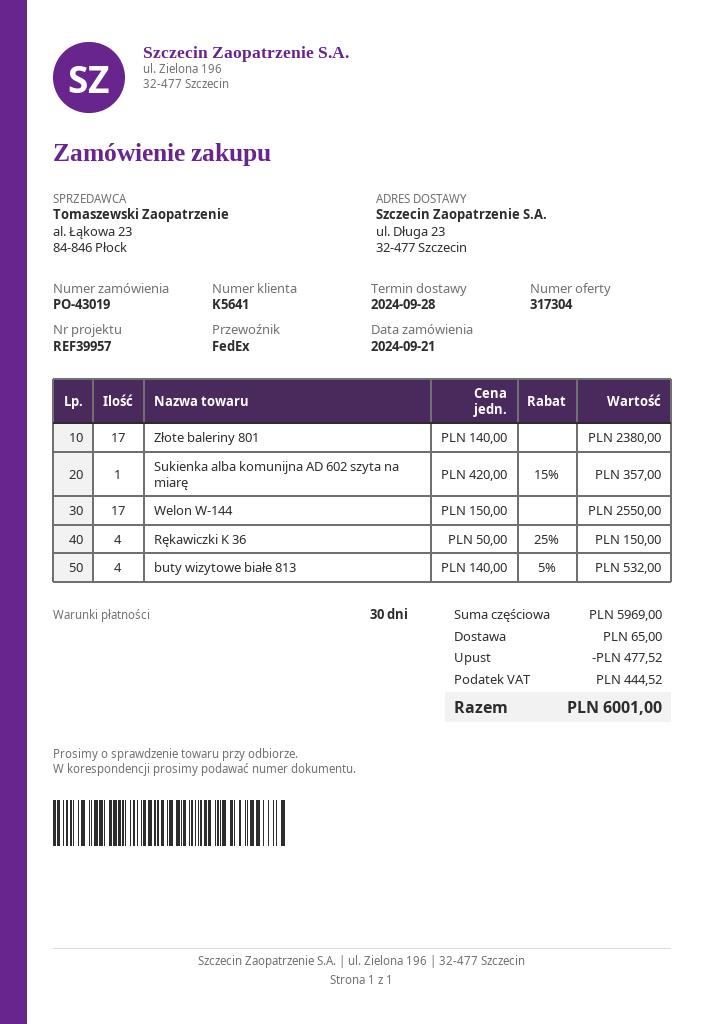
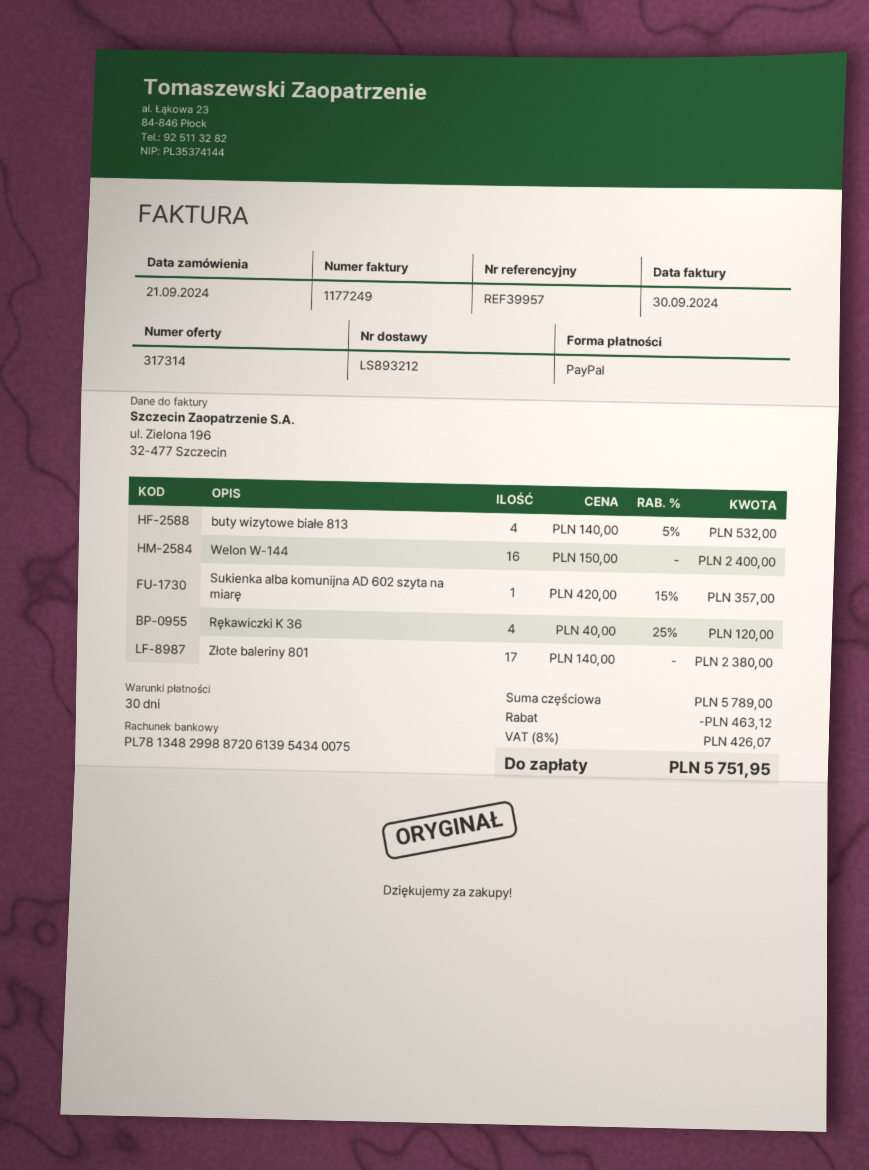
quote number: 317304 -> 317314
Welon W-144: 17 x 150.00 = 2550.00 -> 16 x 150.00 = 2400.00
Rękawiczki K 36: 4 x 50.00 - 25% = 150.00 -> 4 x 40.00 - 25% = 120.00
subtotal: 5969.00 -> 5789.00
discount: 477.52 -> 463.12
shipping: 65.00 -> none
tax: 444.52 -> 426.07
total: 6001.00 -> 5751.95

